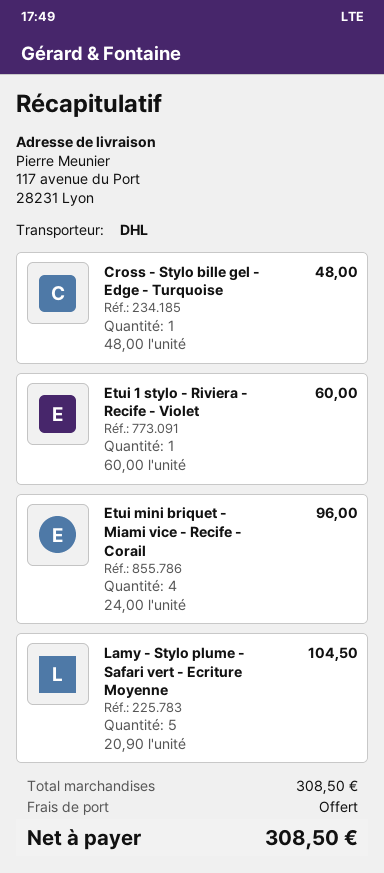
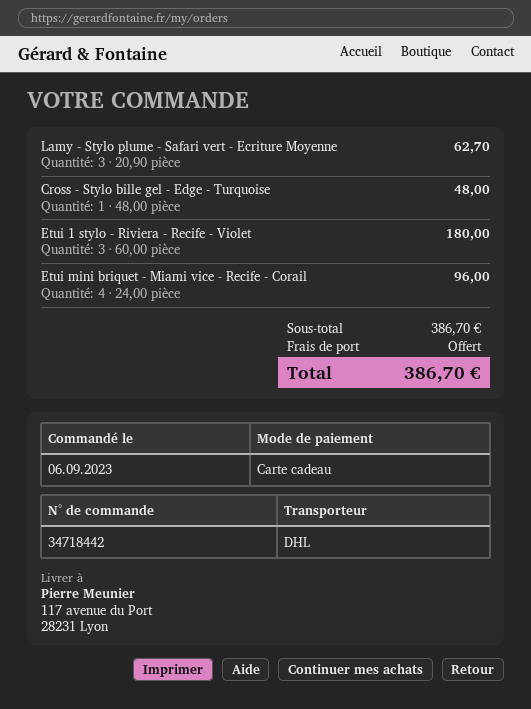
Etui 1 stylo - Riviera - Recife - Violet: 1 x 60.00 = 60.00 -> 3 x 60.00 = 180.00
Lamy - Stylo plume - Safari vert - Ecriture Moyenne: 5 x 20.90 = 104.50 -> 3 x 20.90 = 62.70
subtotal: 308.50 -> 386.70
total: 308.50 -> 386.70

